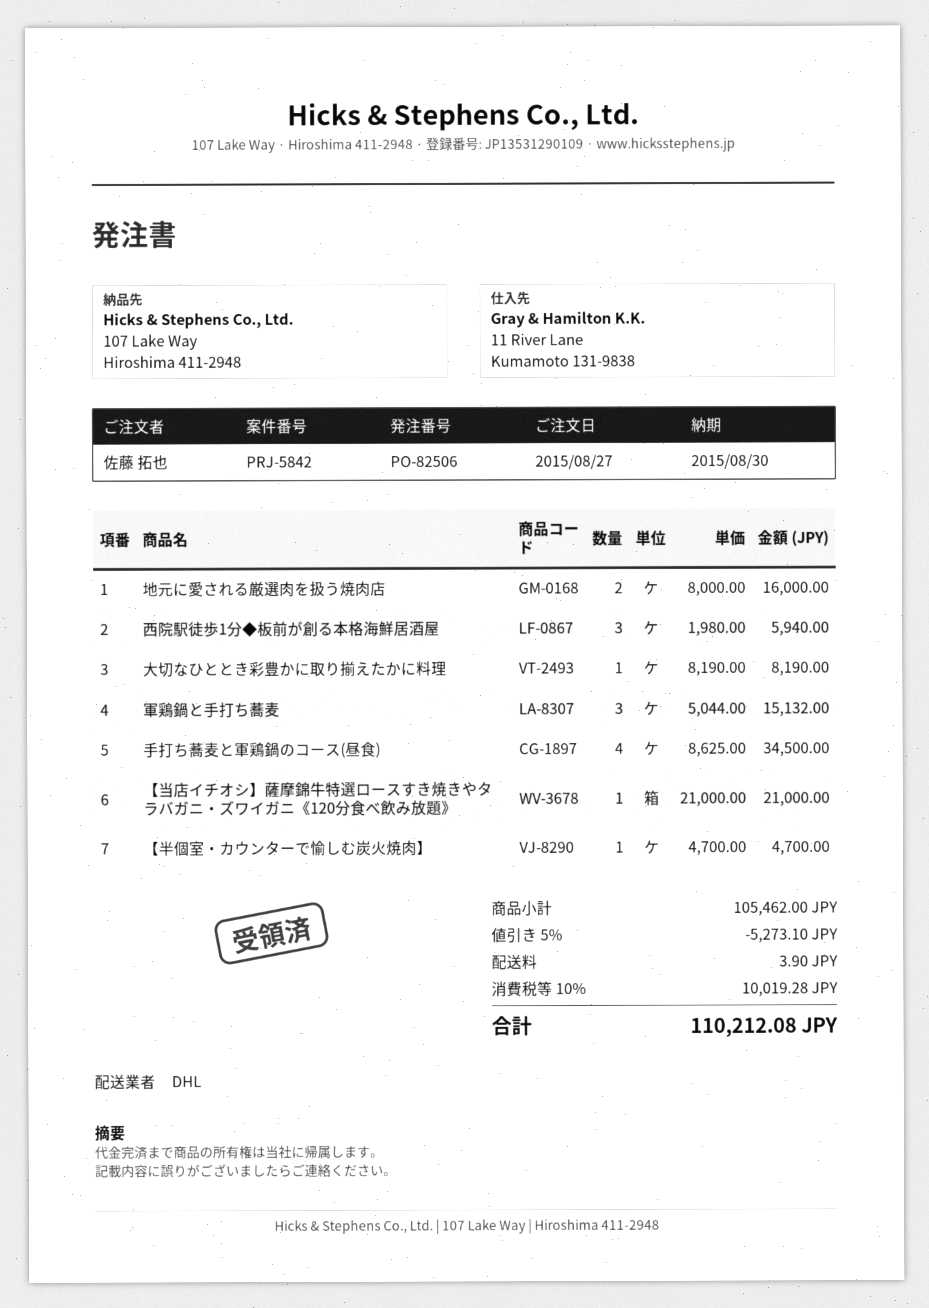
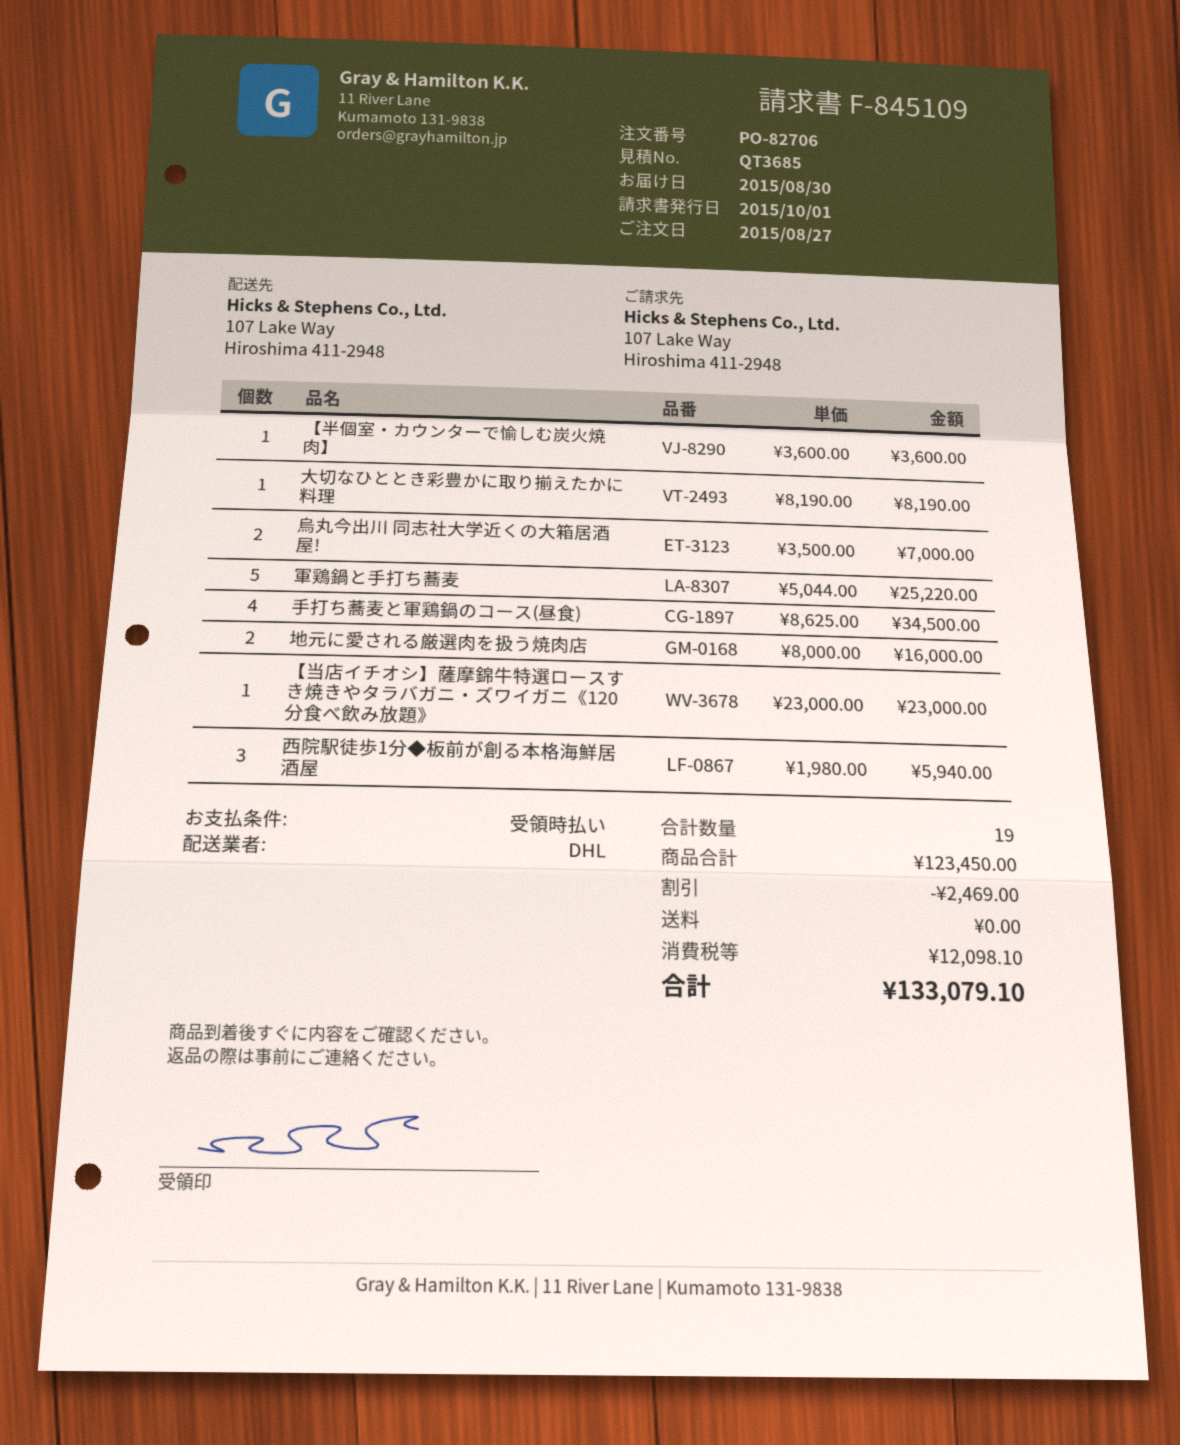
order number: PO-82506 -> PO-82706
軍鶏鍋と手打ち蕎麦: 3 x 5044.00 = 15132.00 -> 5 x 5044.00 = 25220.00
【当店イチオシ】薩摩錦牛特選ロースすき焼きやタラバガニ・ズワイガニ《120分食べ飲み放題》: 1 x 21000.00 = 21000.00 -> 1 x 23000.00 = 23000.00
【半個室・カウンターで愉しむ炭火焼肉】: 1 x 4700.00 = 4700.00 -> 1 x 3600.00 = 3600.00
烏丸今出川 同志社大学近くの大箱居酒屋!: none -> 2 x 3500.00 = 7000.00
subtotal: 105462.00 -> 123450.00
discount: 5273.10 -> 2469.00
shipping: 3.90 -> 0.00
tax: 10019.28 -> 12098.10
total: 110212.08 -> 133079.10

